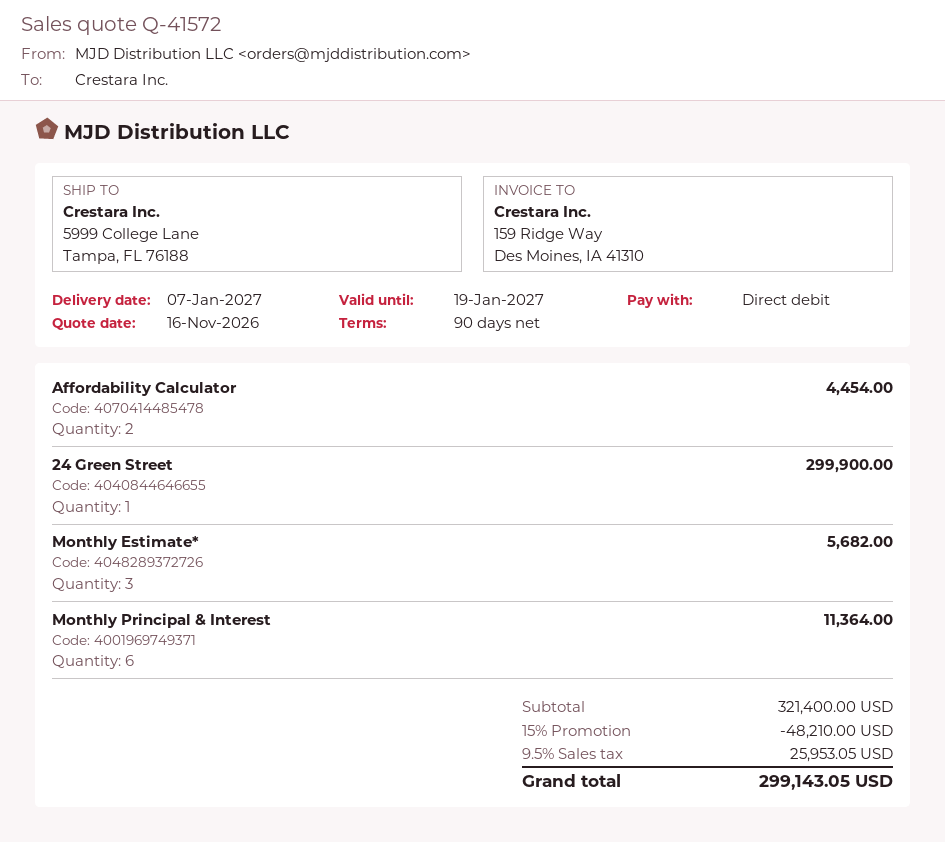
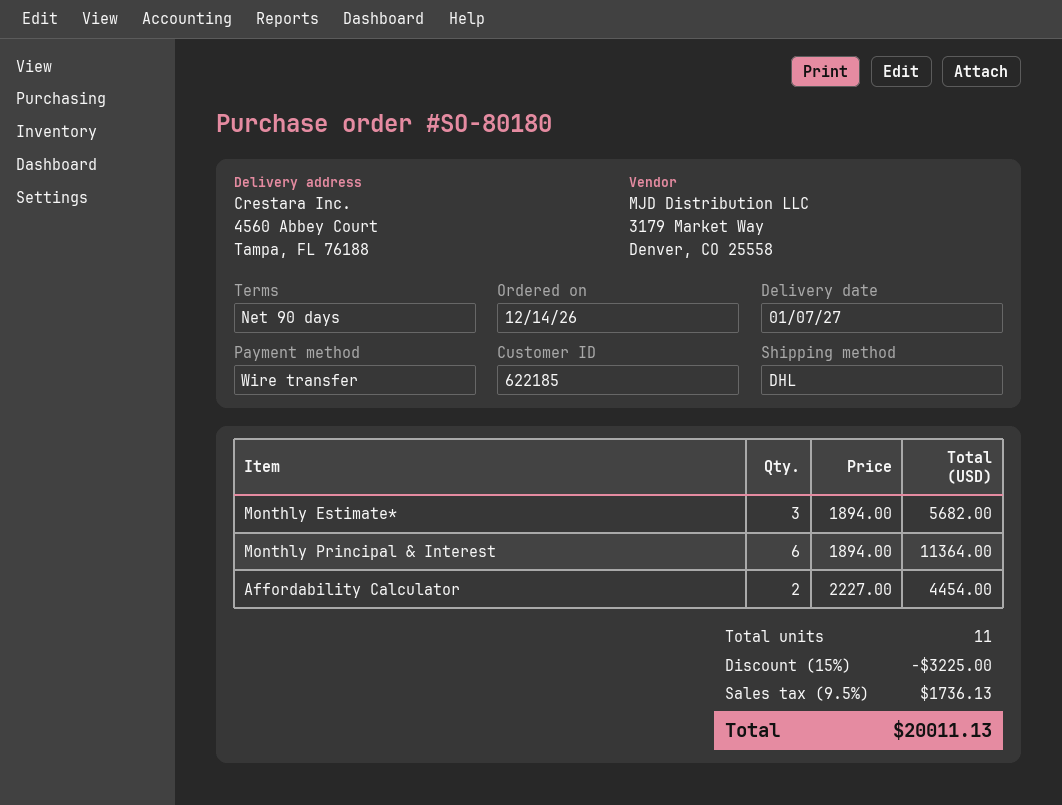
payment method: direct debit -> bank transfer
ship to: 5999 College Lane, Tampa, FL 76188 -> 4560 Abbey Court, Tampa, FL 76188
24 Green Street: 1 for 299900.00 -> none
discount: 15% = 48210.00 -> 15% = 3225.00
tax: 9.5% = 25953.05 -> 9.5% = 1736.13
total: 299143.05 -> 20011.13

